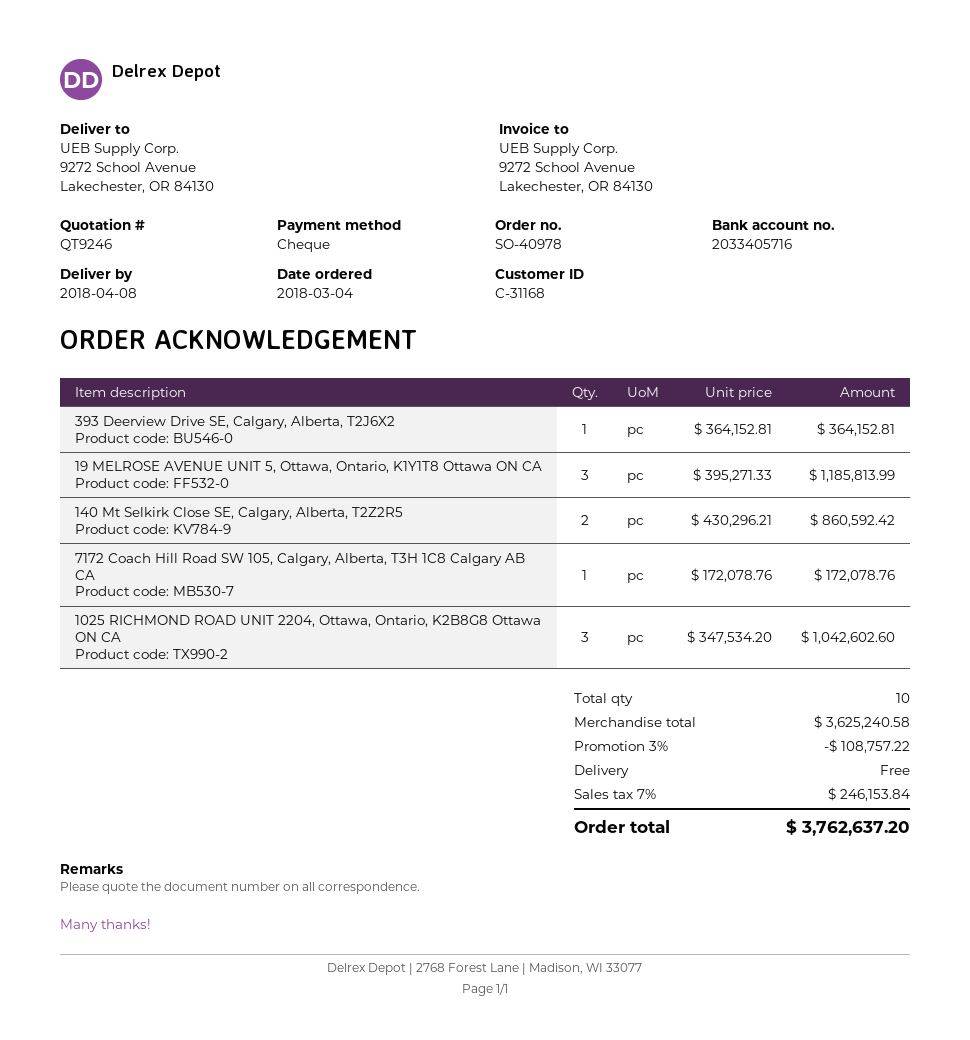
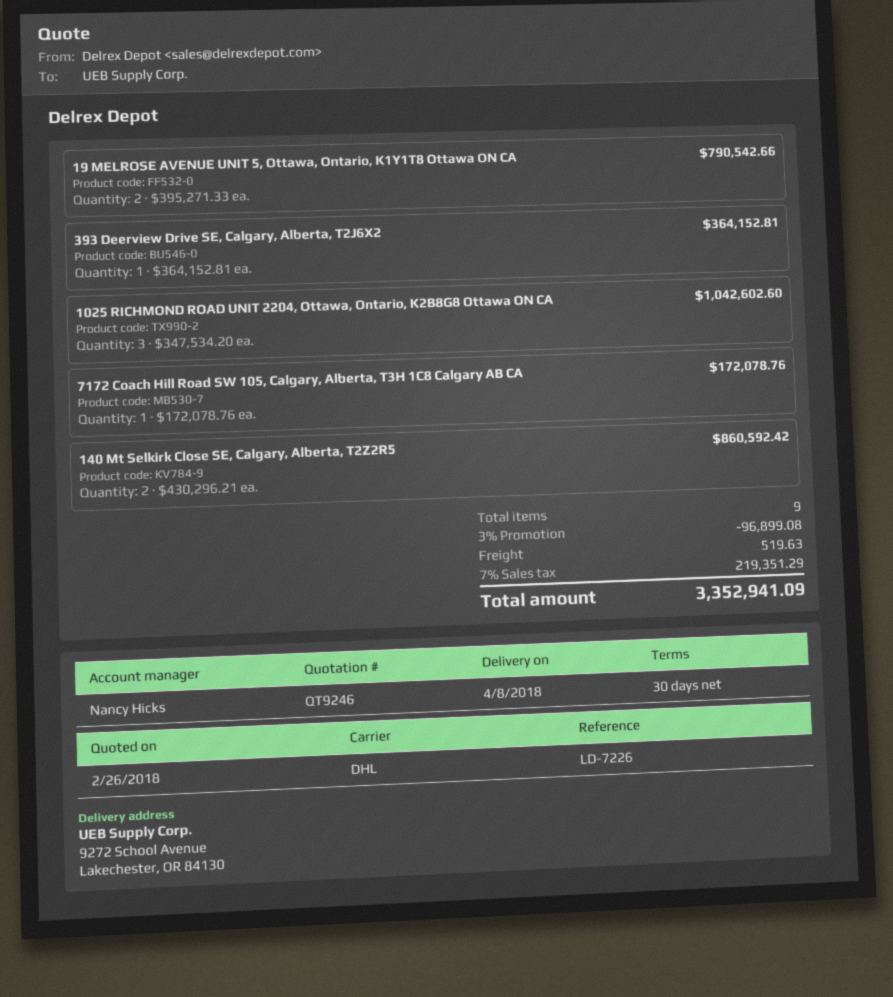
19 MELROSE AVENUE UNIT 5, Ottawa, Ontario, K1Y1T8 Ottawa ON CA: 3 x 395271.33 = 1185813.99 -> 2 x 395271.33 = 790542.66
total quantity: 10 -> 9
discount: 3% = 108757.22 -> 3% = 96899.08
shipping: 0.00 -> 519.63
tax: 7% = 246153.84 -> 7% = 219351.29
total: 3762637.20 -> 3352941.09

